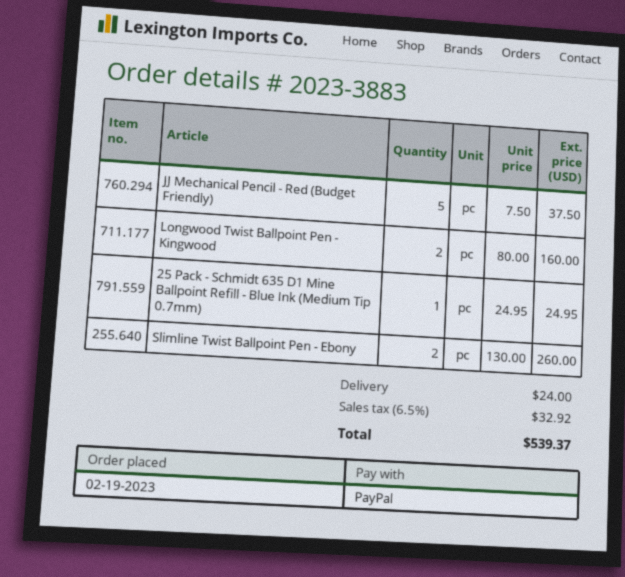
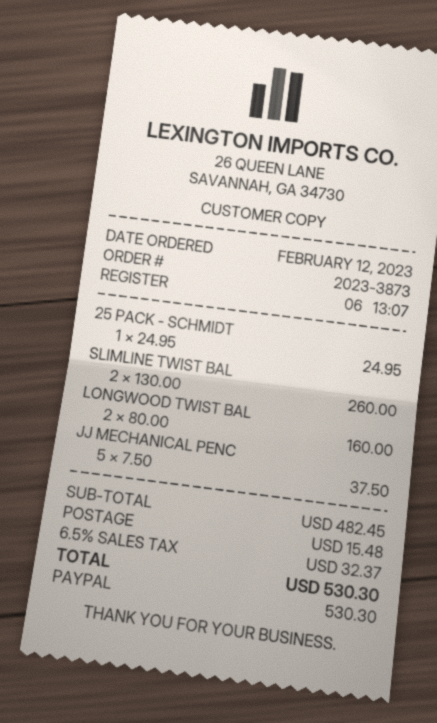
order number: 2023-3883 -> 2023-3873
order date: 2023-02-19 -> 2023-02-12
shipping: 24.00 -> 15.48
tax: 6.5% = 32.92 -> 6.5% = 32.37
total: 539.37 -> 530.30

